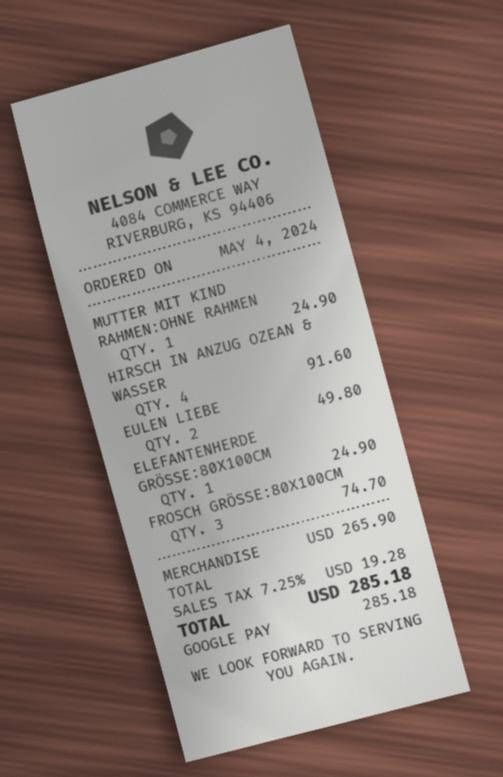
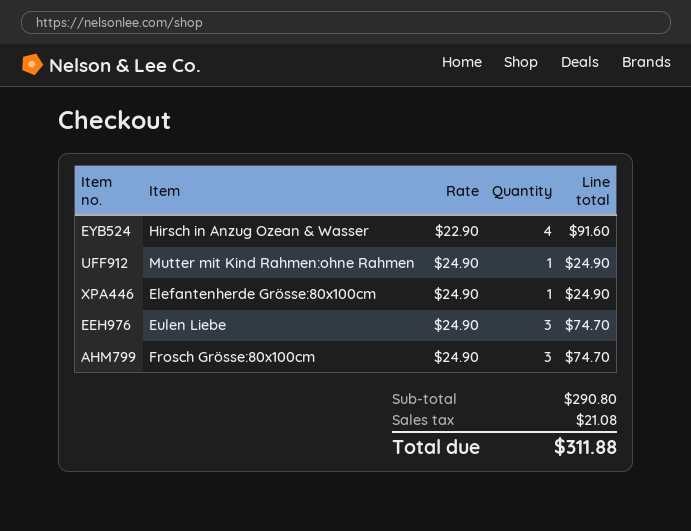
EULEN LIEBE: 2 for 49.80 -> 3 for 74.70
subtotal: 265.90 -> 290.80
tax: 19.28 -> 21.08
total: 285.18 -> 311.88

